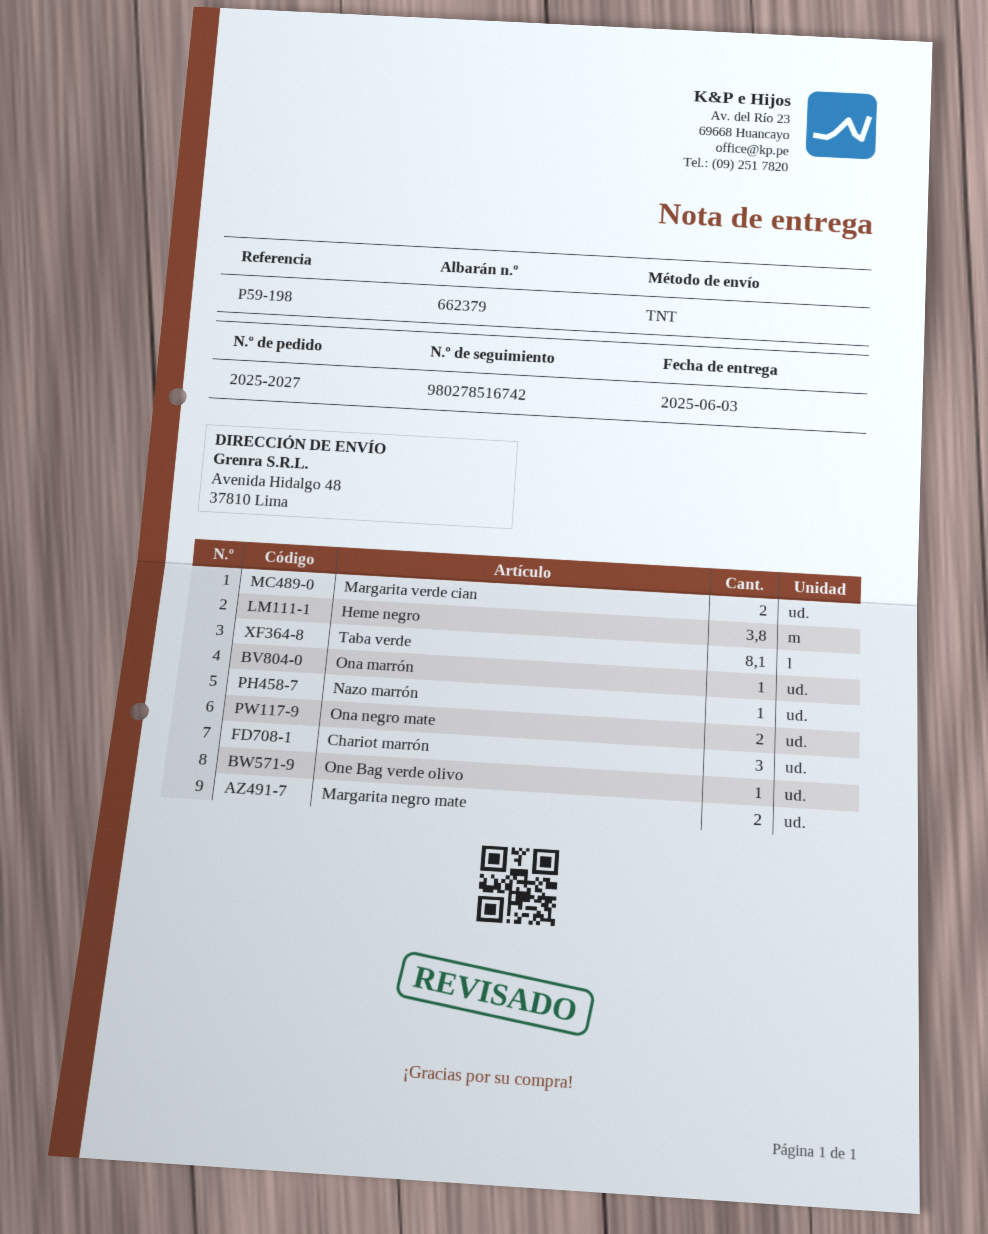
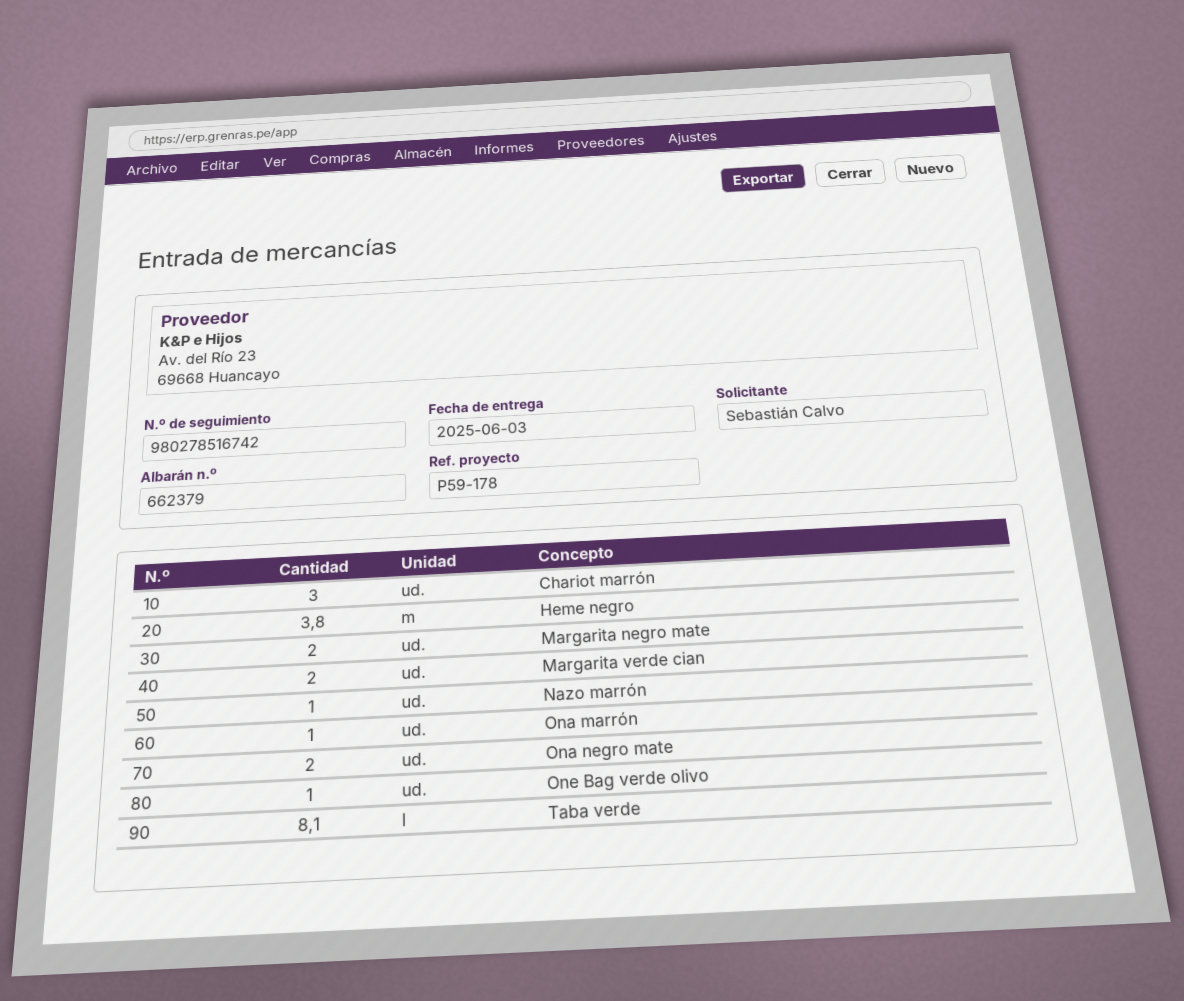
reference: P59-198 -> P59-178

